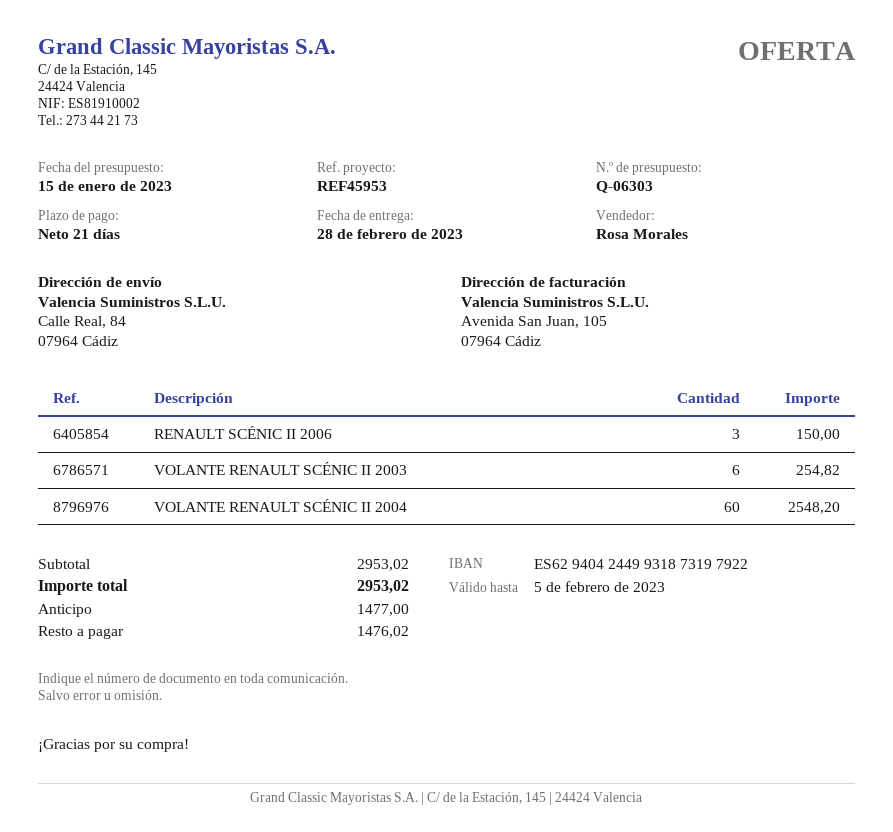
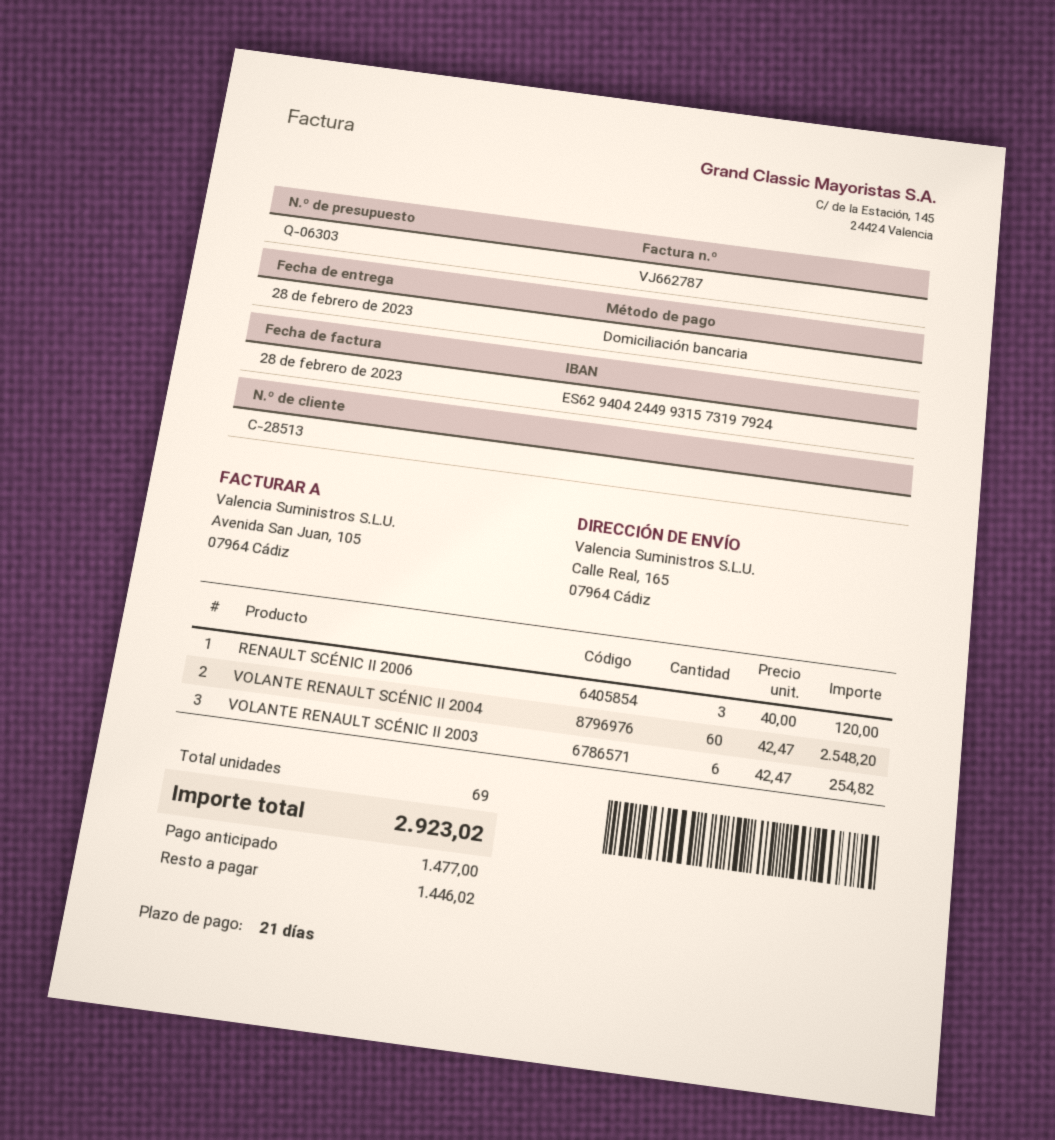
bank account: ES6294042449931873197922 -> ES6294042449931573197924
ship to: Calle Real, 84, 07964 Cádiz -> Calle Real, 165, 07964 Cádiz
RENAULT SCÉNIC II 2006: 3 for 150.00 -> 3 for 120.00
total: 2953.02 -> 2923.02
balance: 1476.02 -> 1446.02

